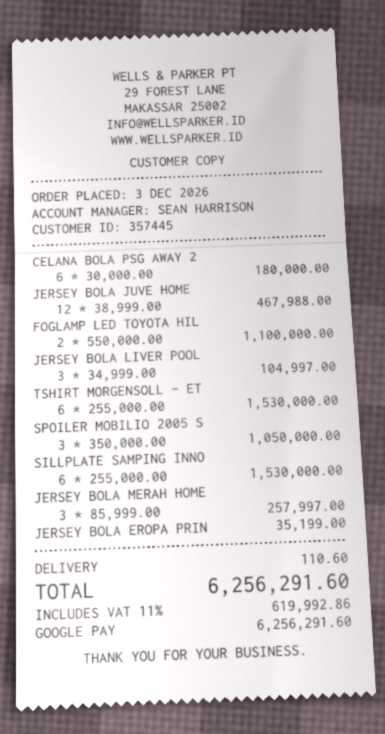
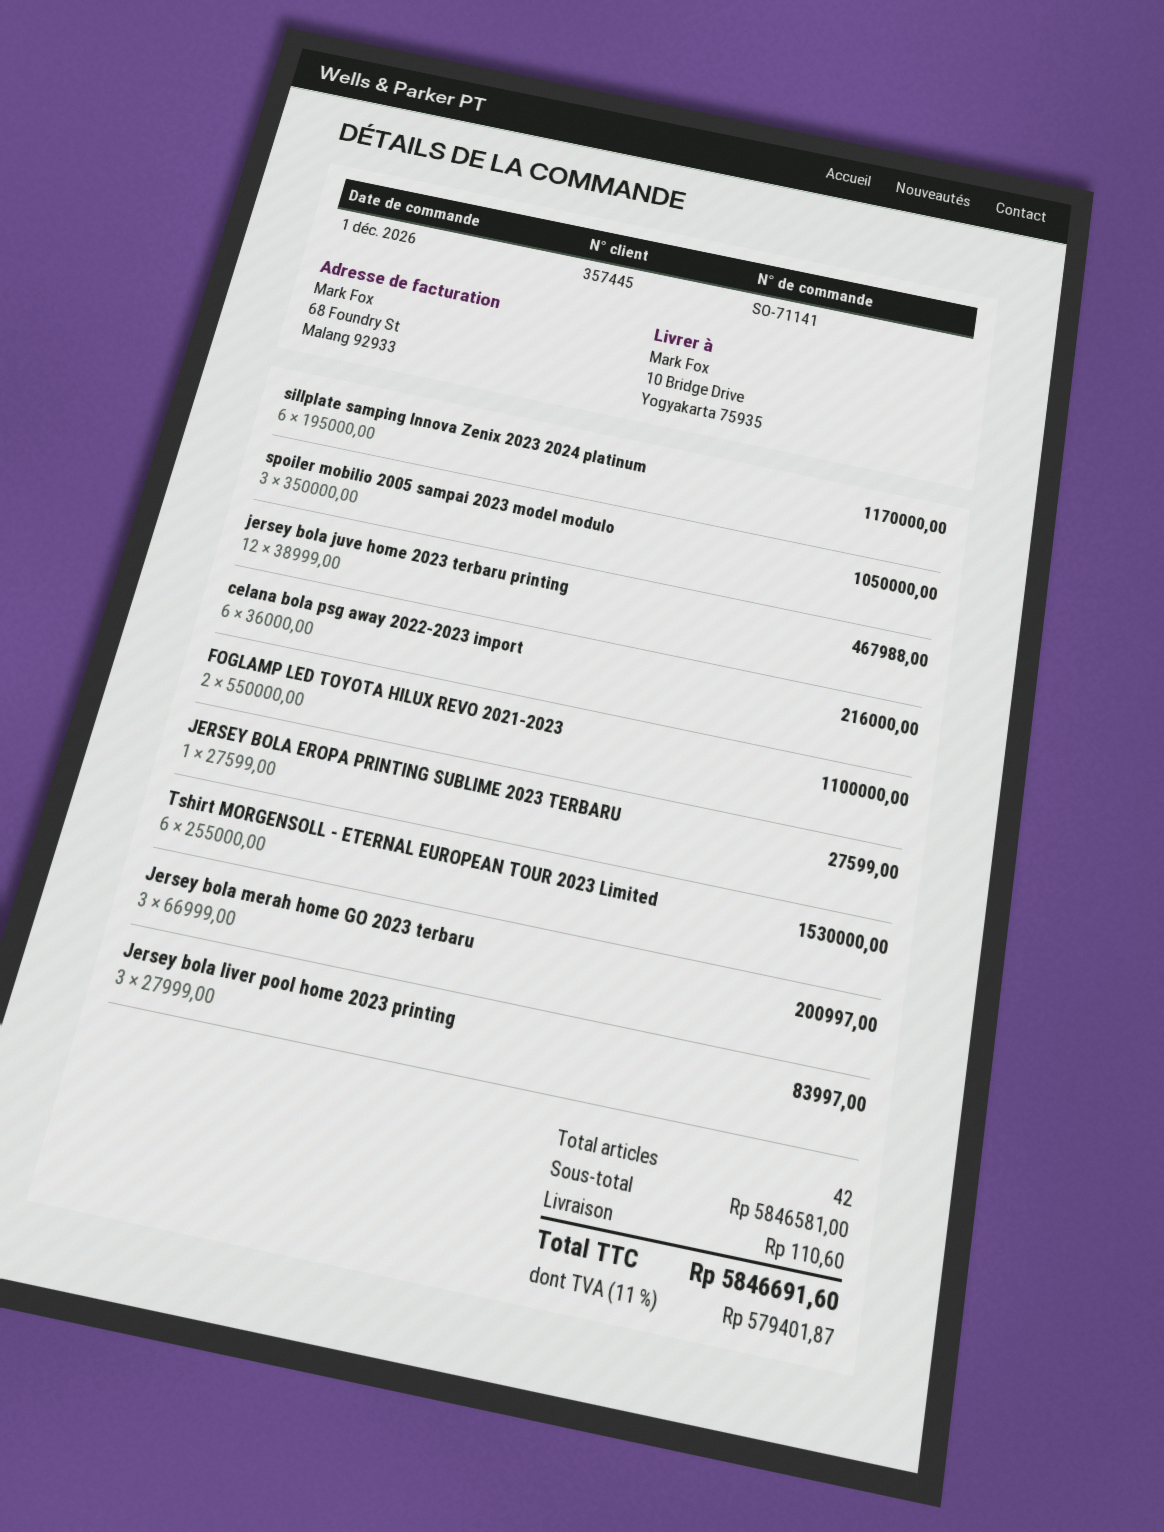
order date: 2026-12-03 -> 2026-12-01
CELANA BOLA PSG AWAY 2: 6 x 30000.00 = 180000.00 -> 6 x 36000.00 = 216000.00
JERSEY BOLA LIVER POOL: 3 x 34999.00 = 104997.00 -> 3 x 27999.00 = 83997.00
SILLPLATE SAMPING INNO: 6 x 255000.00 = 1530000.00 -> 6 x 195000.00 = 1170000.00
JERSEY BOLA MERAH HOME: 3 x 85999.00 = 257997.00 -> 3 x 66999.00 = 200997.00
JERSEY BOLA EROPA PRIN: 1 x 35199.00 = 35199.00 -> 1 x 27599.00 = 27599.00
tax: 11% = 619992.86 -> 11% = 579401.87
total: 6256291.60 -> 5846691.60

